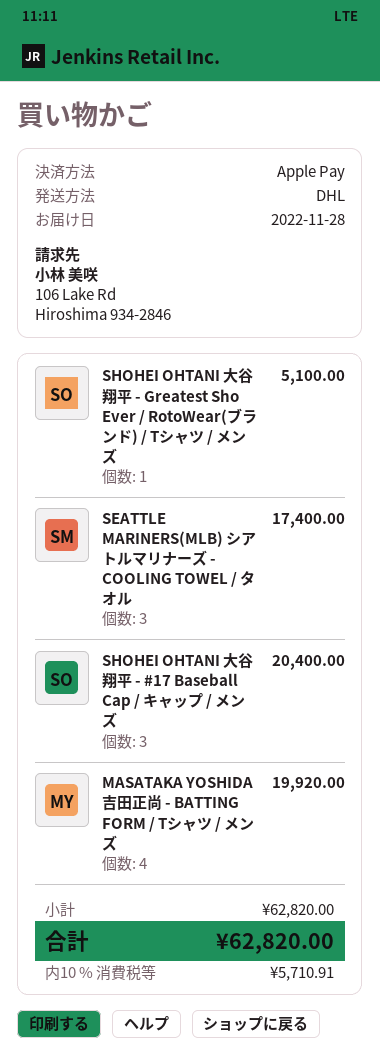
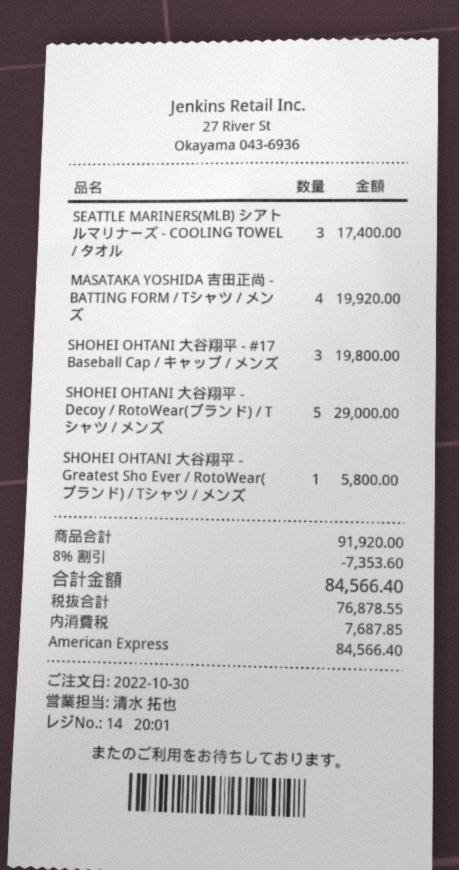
payment method: Apple Pay -> American Express
SHOHEI OHTANI 大谷翔平 - Greatest Sho Ever / RotoWear(ブランド) / Tシャツ / メンズ: 1 for 5100.00 -> 1 for 5800.00
SHOHEI OHTANI 大谷翔平 - #17 Baseball Cap / キャップ / メンズ: 3 for 20400.00 -> 3 for 19800.00
SHOHEI OHTANI 大谷翔平 - Decoy / RotoWear(ブランド) / Tシャツ / メンズ: none -> 5 for 29000.00
subtotal: 62820.00 -> 91920.00
discount: none -> 8% = 7353.60
tax: 5710.91 -> 7687.85
total: 62820.00 -> 84566.40

